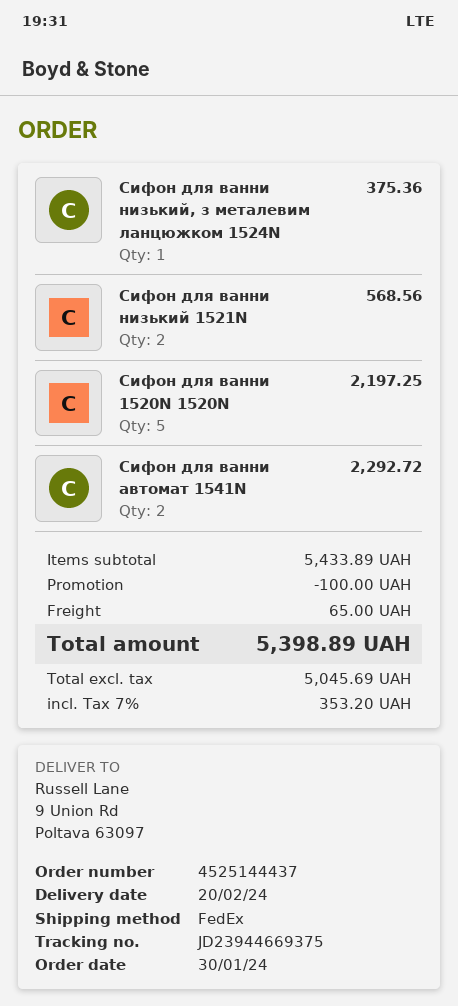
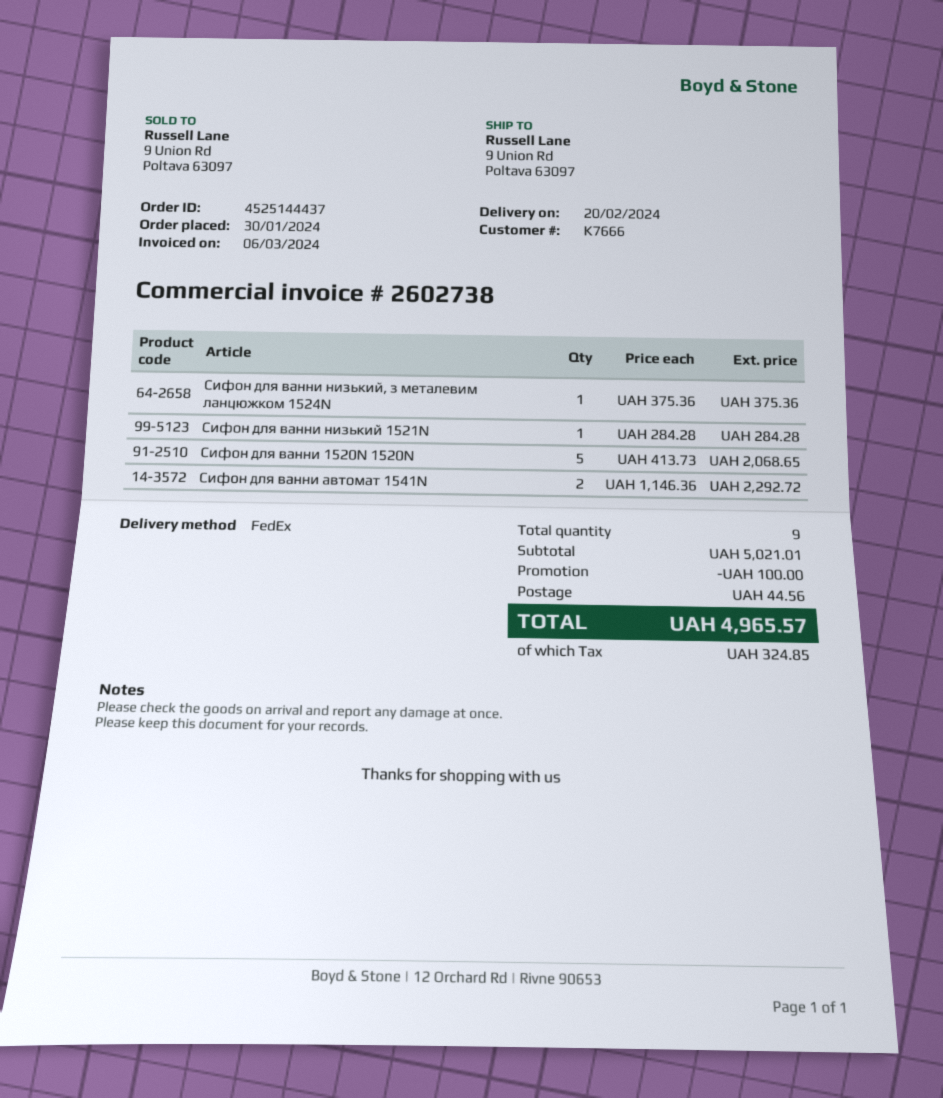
Сифон для ванни низький 1521N: 2 for 568.56 -> 1 for 284.28
Сифон для ванни 1520N 1520N: 5 for 2197.25 -> 5 for 2068.65
subtotal: 5433.89 -> 5021.01
shipping: 65.00 -> 44.56
tax: 353.20 -> 324.85
total: 5398.89 -> 4965.57

